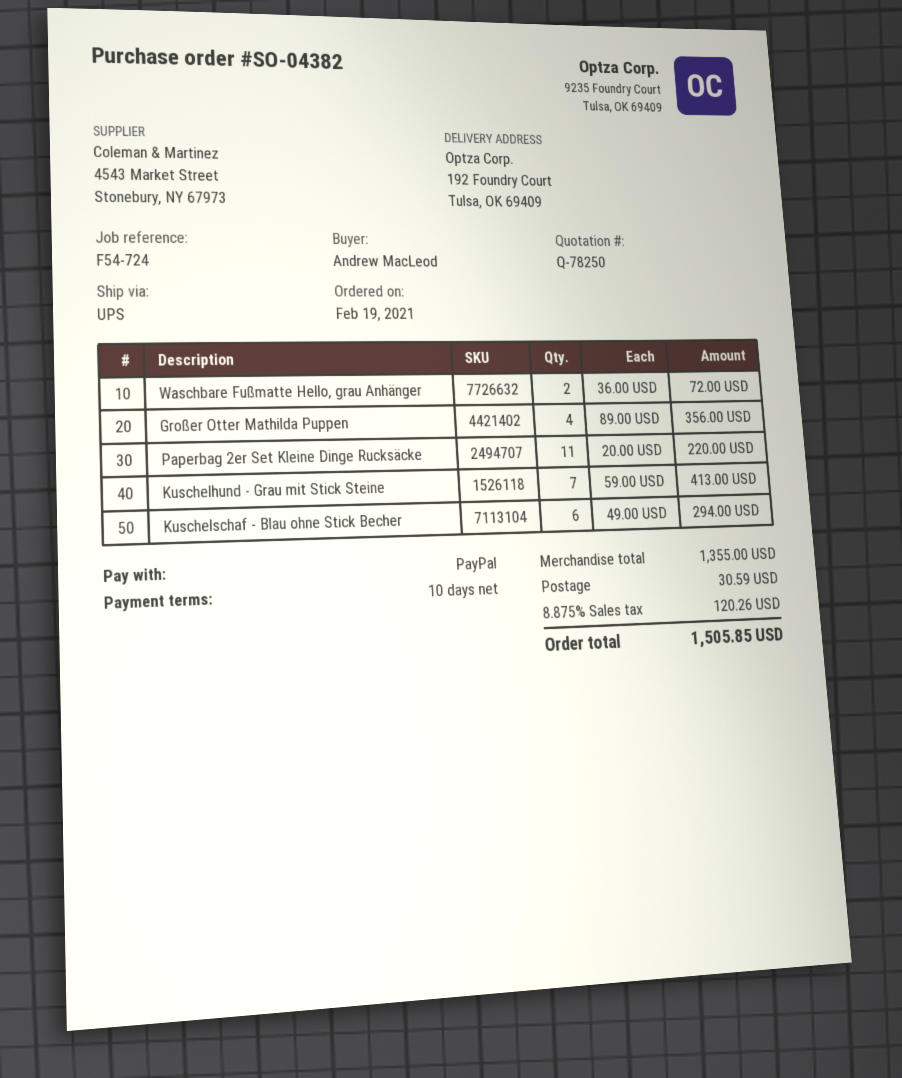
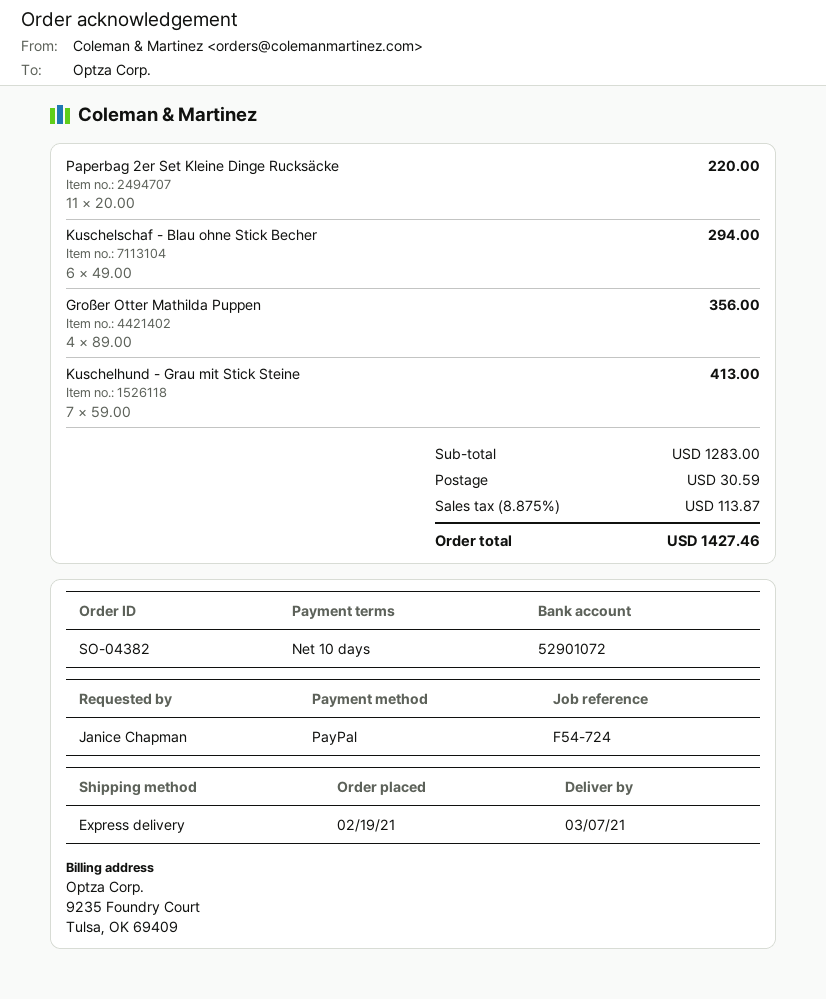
ordered by: Andrew MacLeod -> Janice Chapman
shipping method: UPS -> express
Waschbare Fußmatte Hello, grau Anhänger: 2 x 36.00 = 72.00 -> none
subtotal: 1355.00 -> 1283.00
tax: 8.875% = 120.26 -> 8.875% = 113.87
total: 1505.85 -> 1427.46

